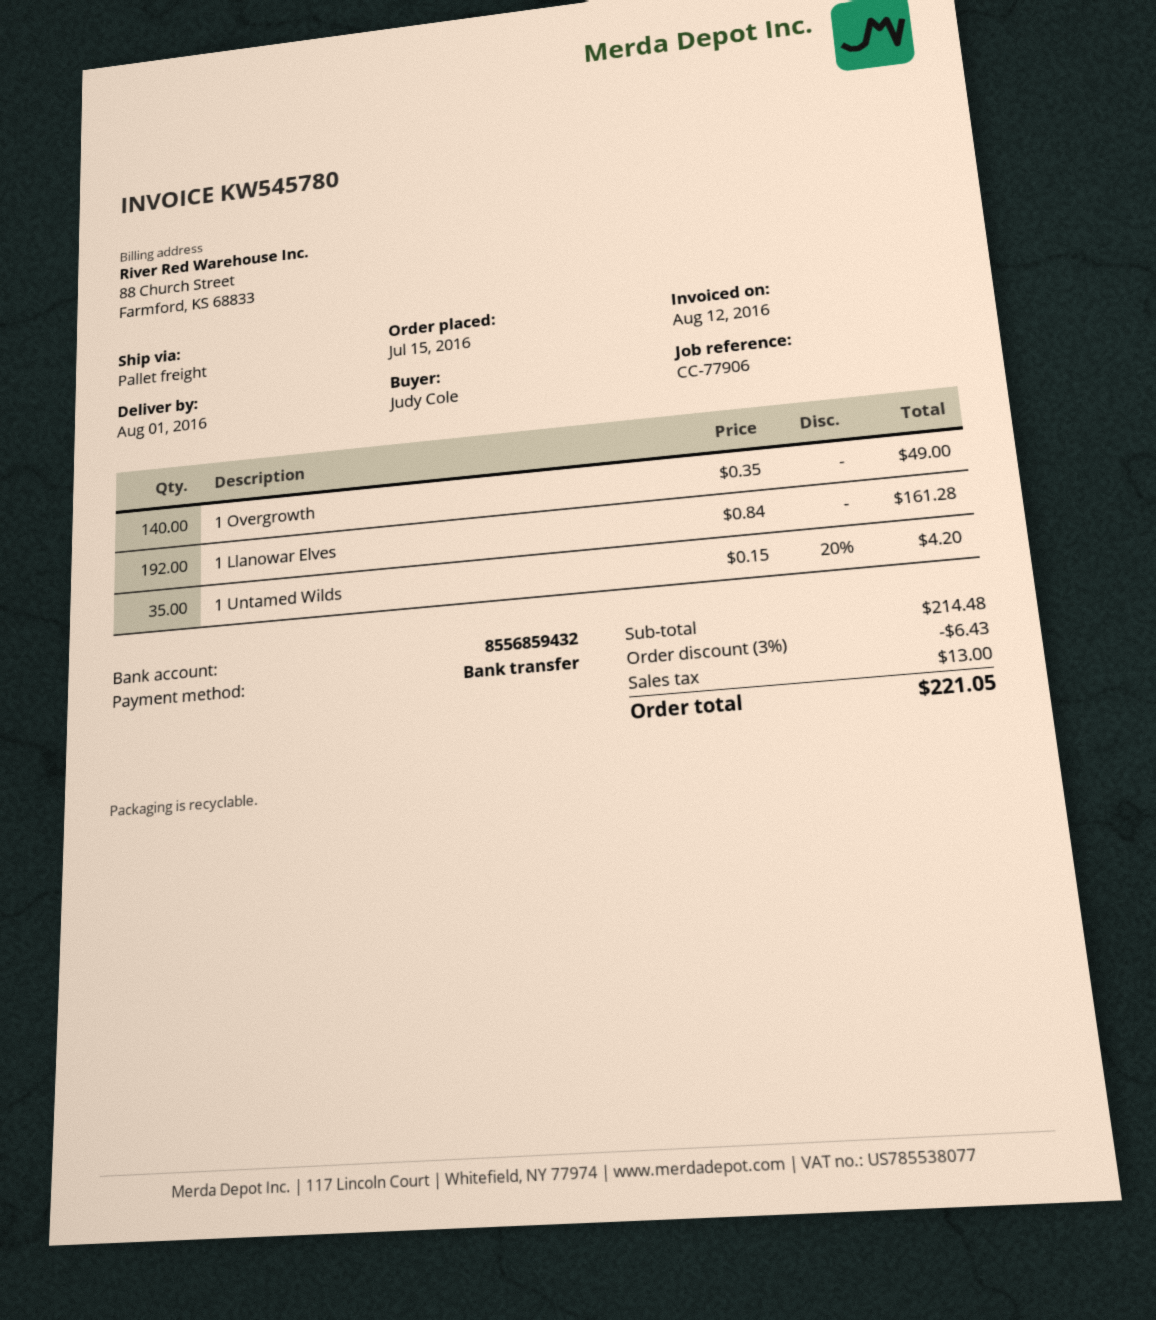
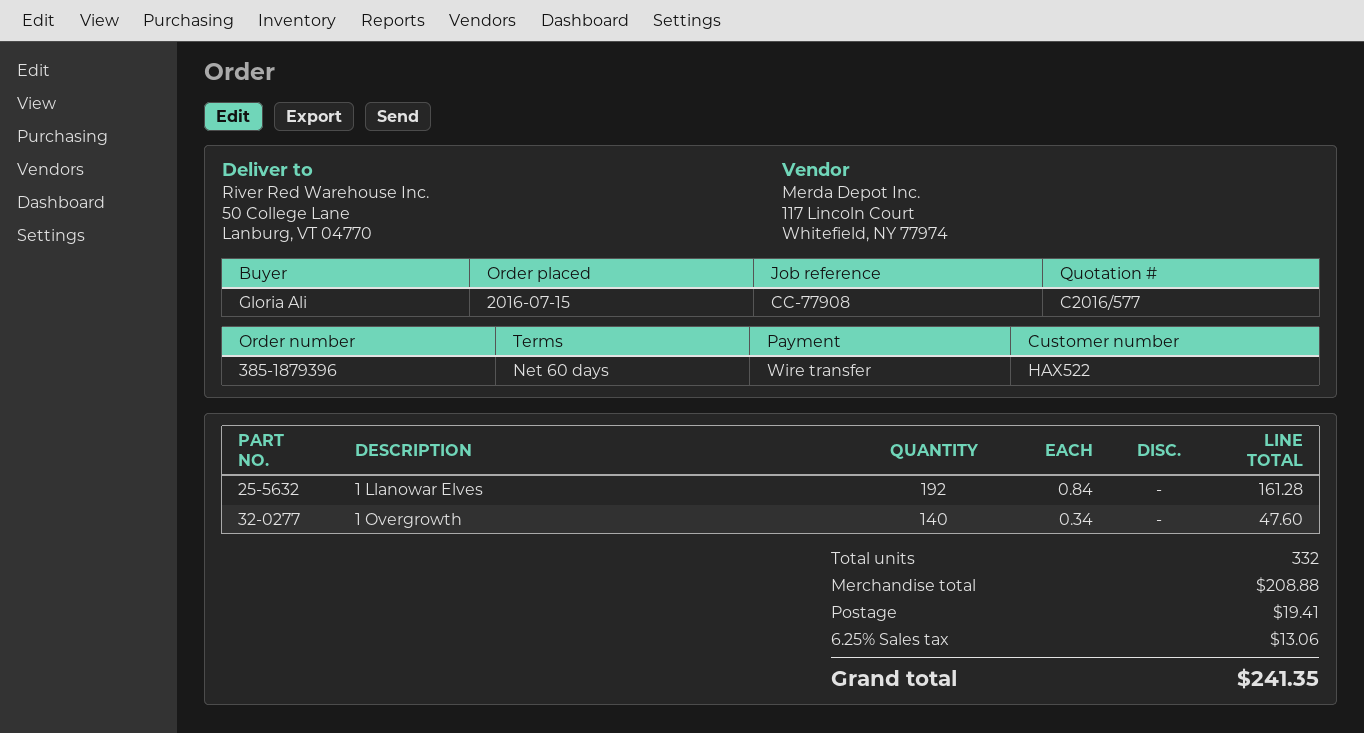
reference: CC-77906 -> CC-77908
ordered by: Judy Cole -> Gloria Ali
1 Overgrowth: 140 x 0.35 = 49.00 -> 140 x 0.34 = 47.60
1 Untamed Wilds: 35 x 0.15 - 20% = 4.20 -> none
subtotal: 214.48 -> 208.88
discount: 3% = 6.43 -> none
shipping: none -> 19.41
tax: 13.00 -> 13.06
total: 221.05 -> 241.35

